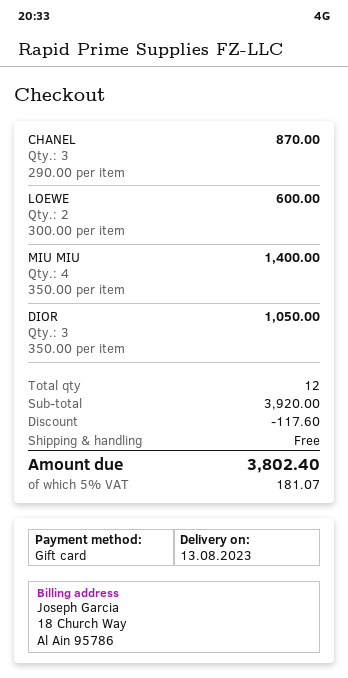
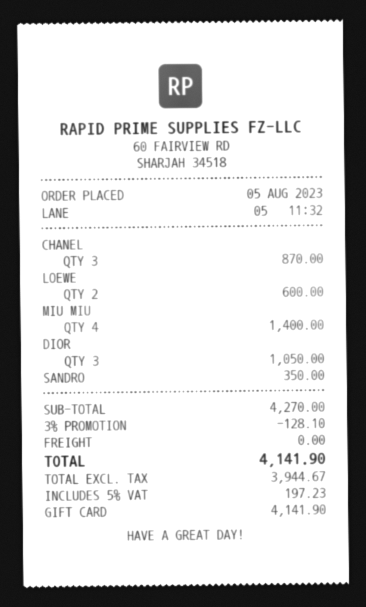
SANDRO: none -> 1 for 350.00
subtotal: 3920.00 -> 4270.00
discount: 117.60 -> 128.10
tax: 5% = 181.07 -> 5% = 197.23
total: 3802.40 -> 4141.90

